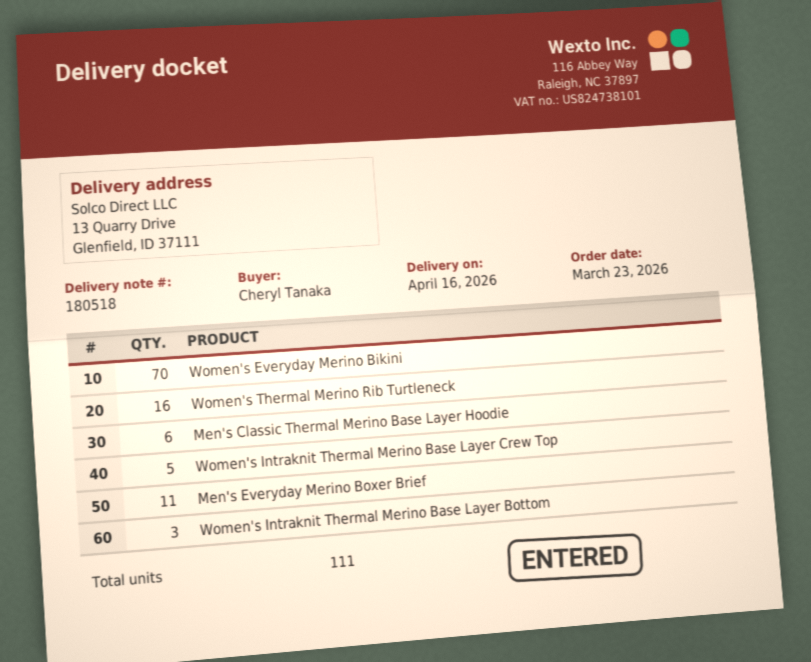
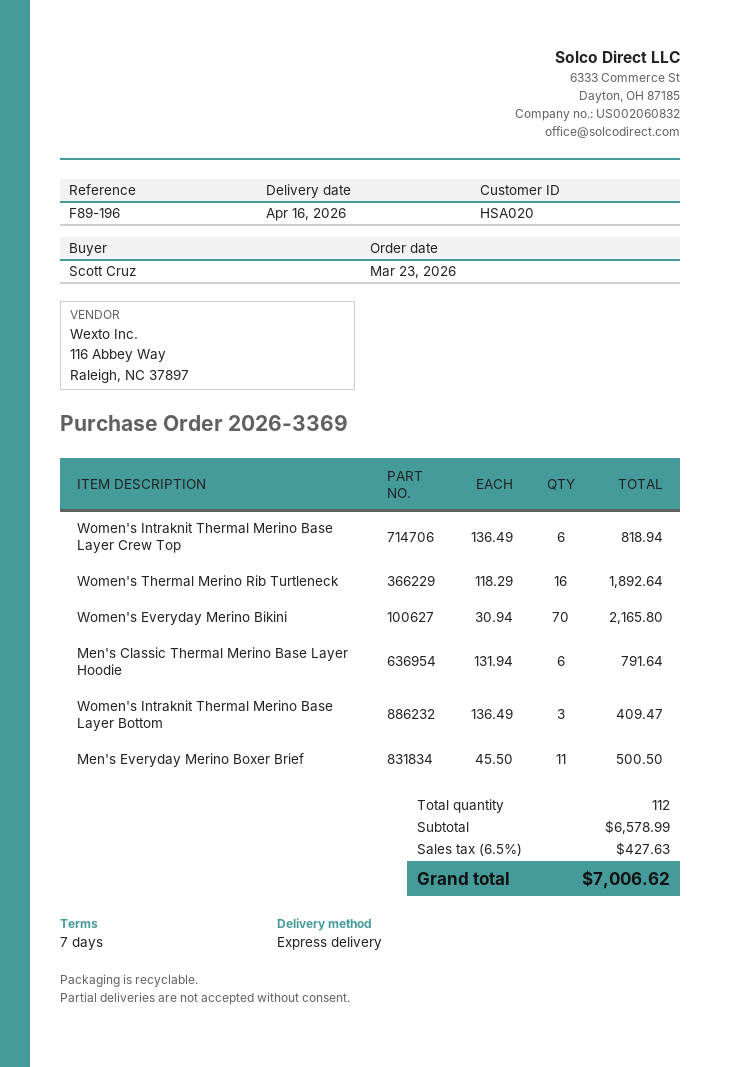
ordered by: Cheryl Tanaka -> Scott Cruz
Women's Intraknit Thermal Merino Base Layer Crew Top: 5 -> 6
total quantity: 111 -> 112

